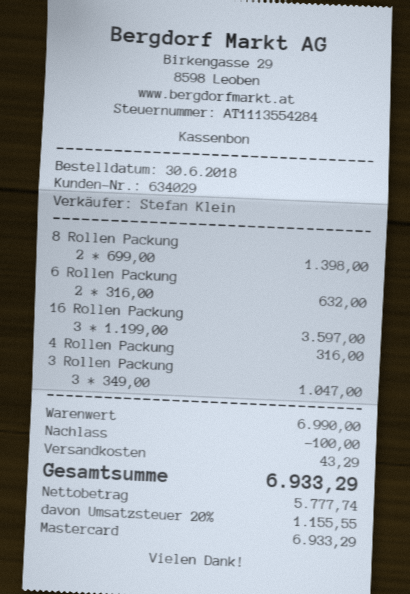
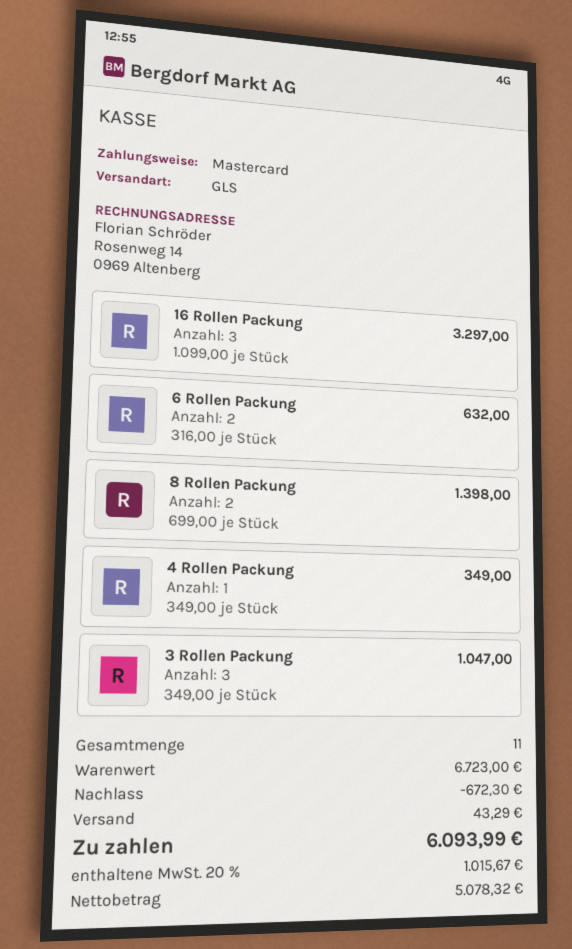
16 Rollen Packung: 3 x 1199.00 = 3597.00 -> 3 x 1099.00 = 3297.00
4 Rollen Packung: 1 x 316.00 = 316.00 -> 1 x 349.00 = 349.00
subtotal: 6990.00 -> 6723.00
discount: 100.00 -> 672.30
net: 5777.74 -> 5078.32
tax: 20% = 1155.55 -> 20% = 1015.67
total: 6933.29 -> 6093.99

